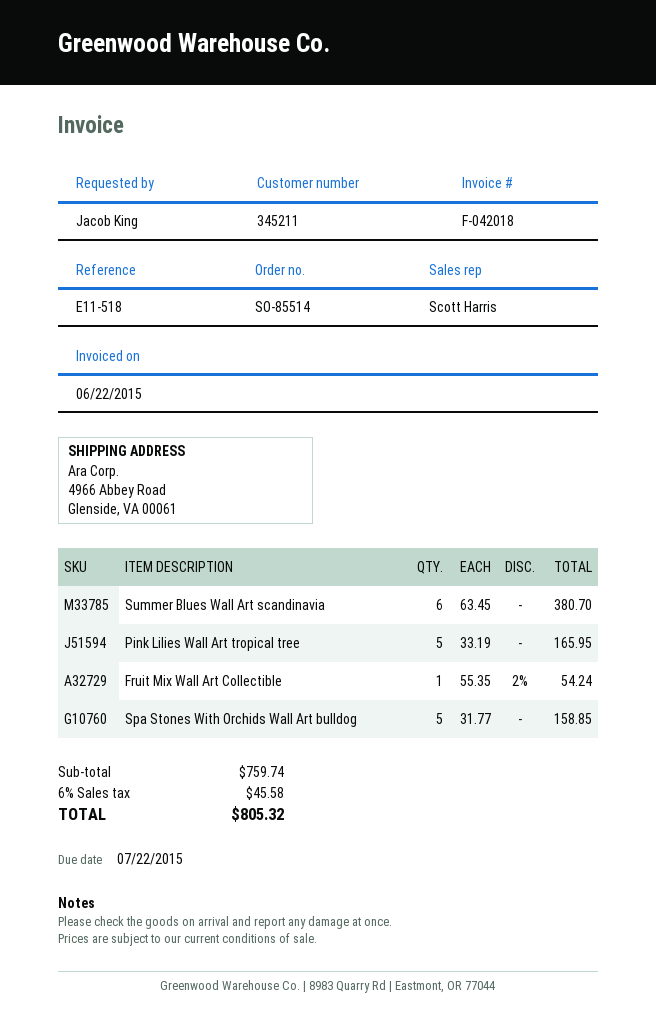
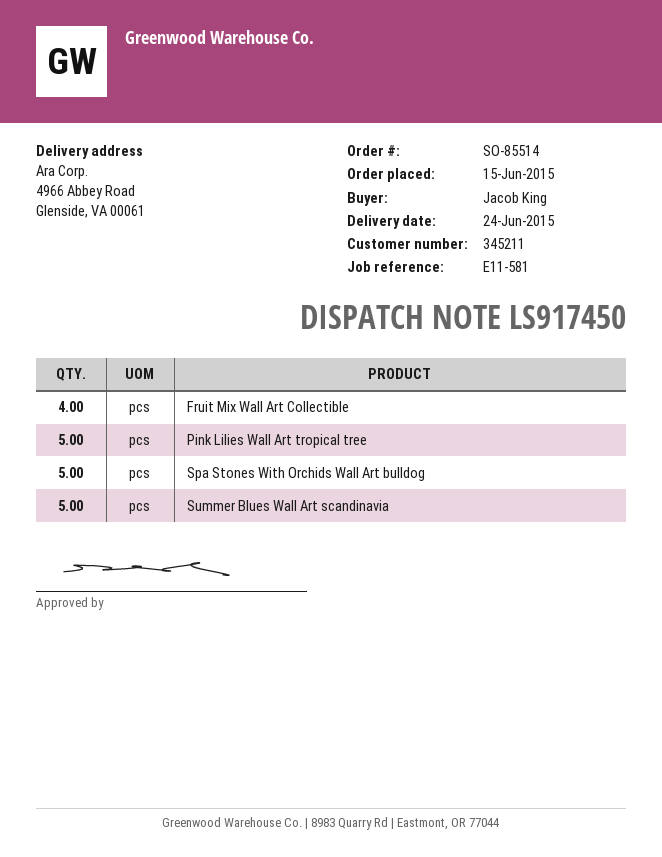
reference: E11-518 -> E11-581
Summer Blues Wall Art scandinavia: 6 -> 5
Fruit Mix Wall Art Collectible: 1 -> 4

